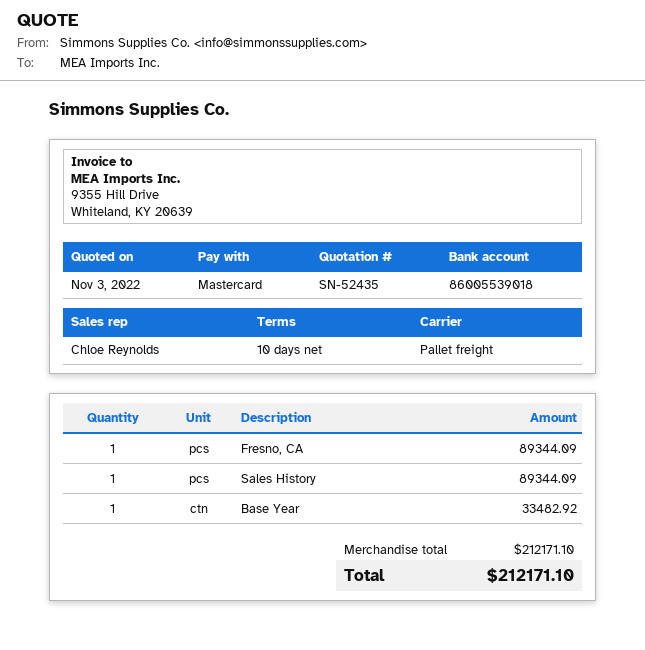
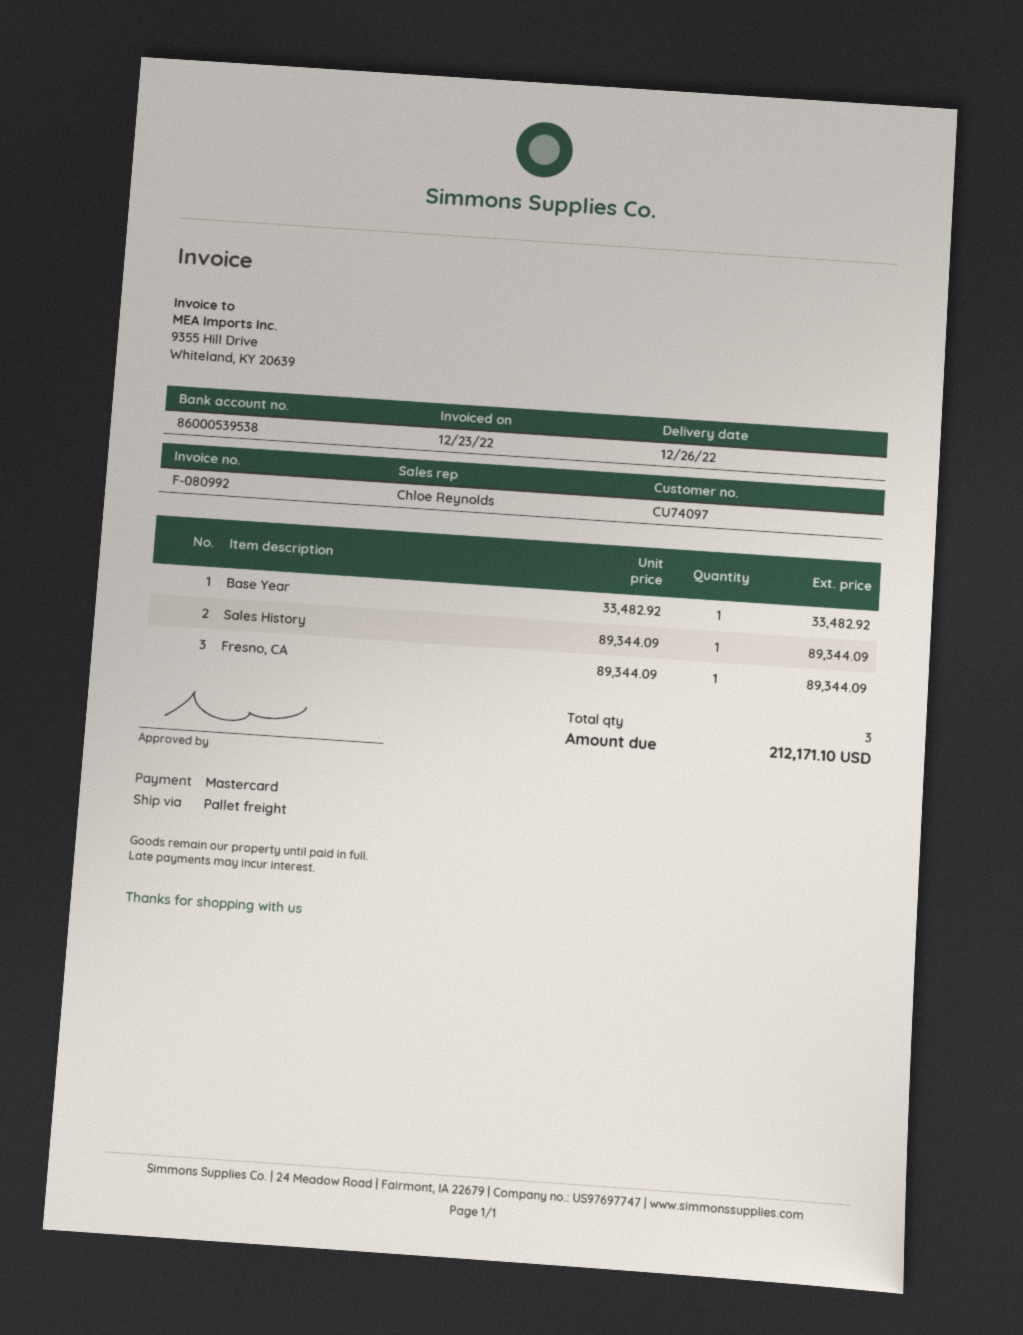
bank account: 86005539018 -> 86000539538

